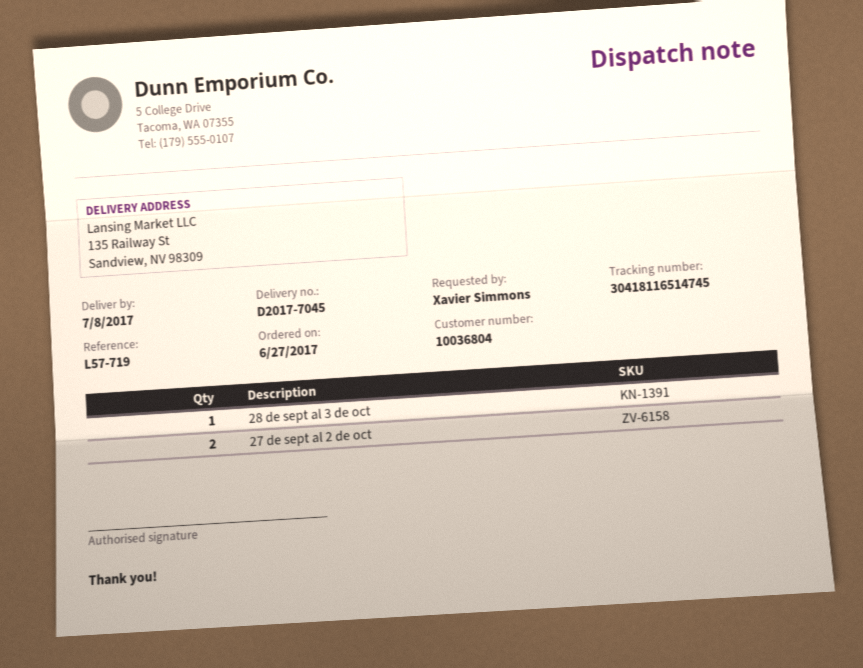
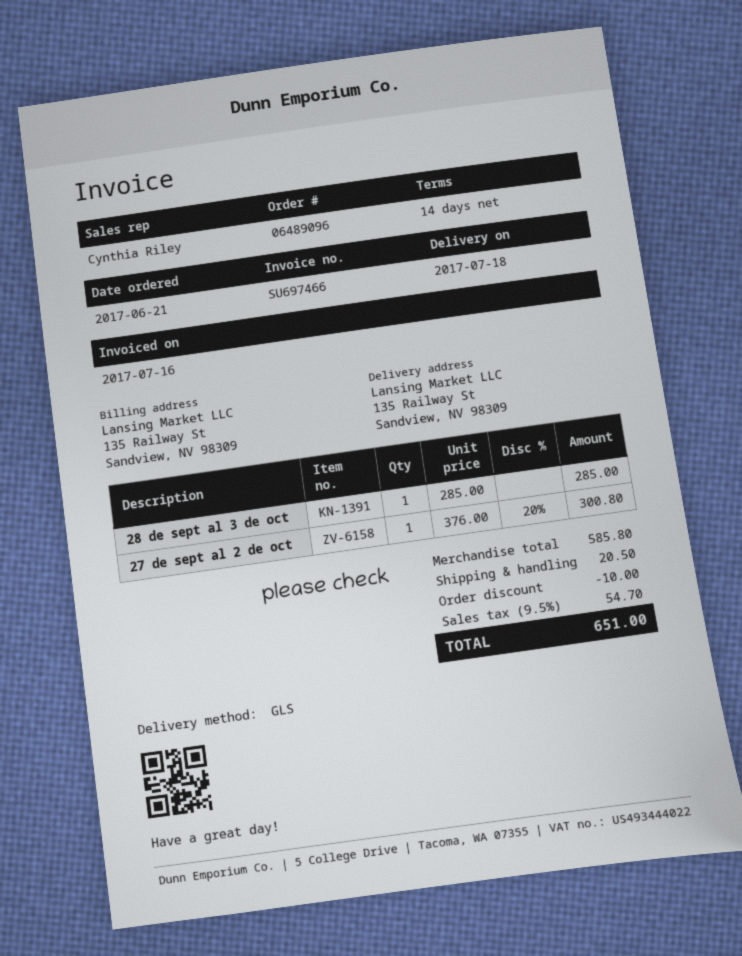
order date: 2017-06-27 -> 2017-06-21
delivery date: 2017-07-08 -> 2017-07-18
27 de sept al 2 de oct: 2 -> 1

